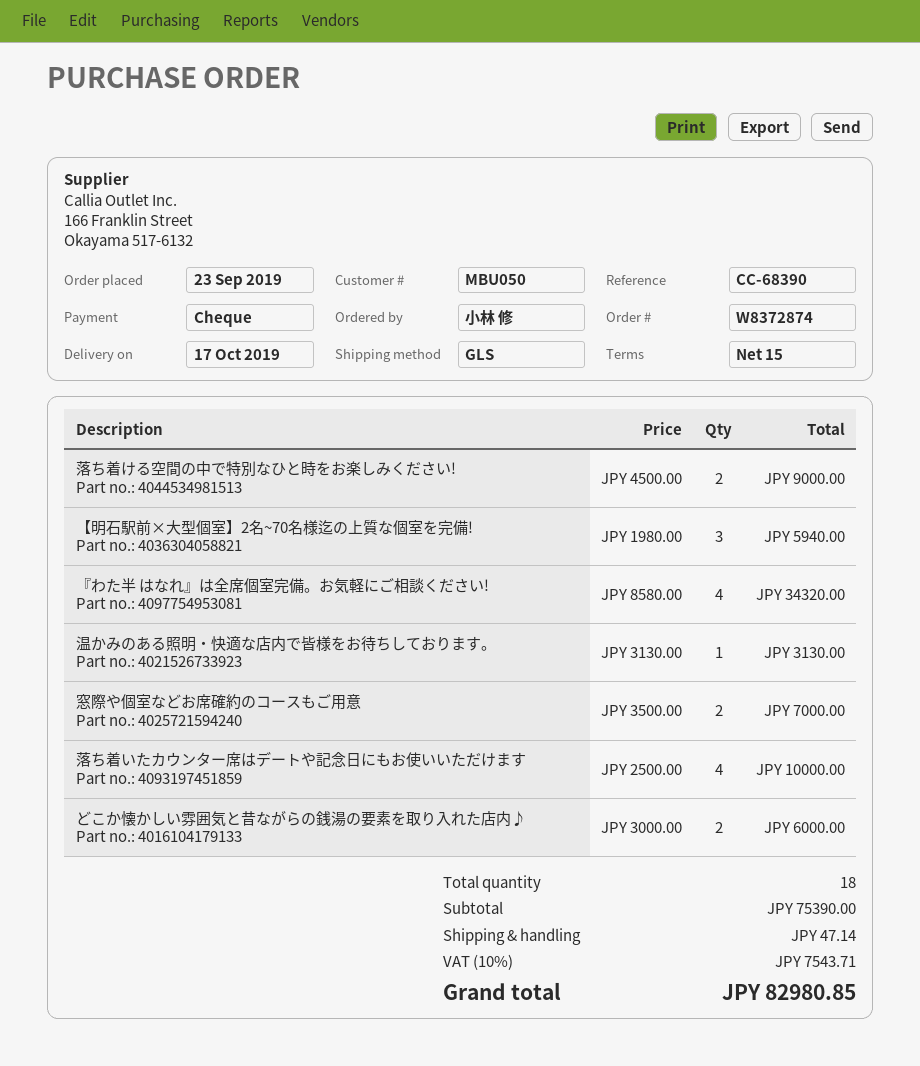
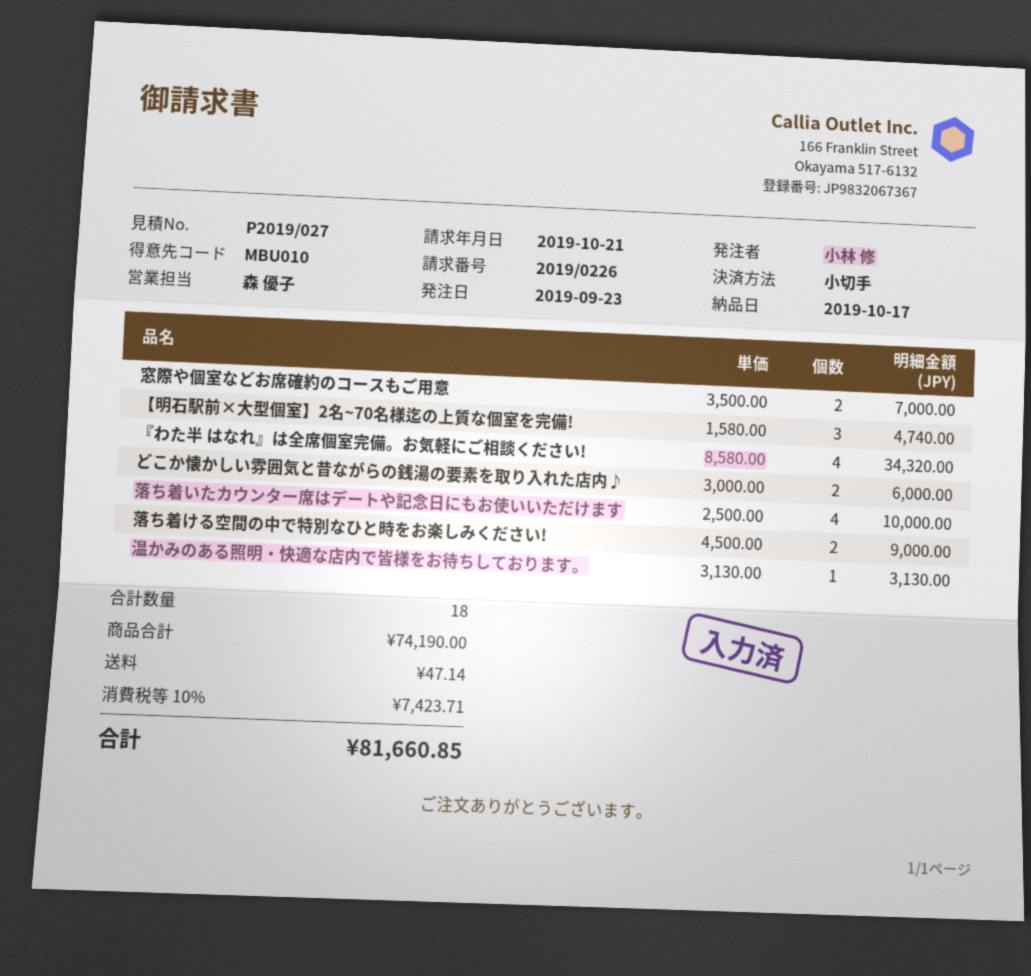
customer number: MBU050 -> MBU010
【明石駅前×大型個室】2名~70名様迄の上質な個室を完備!: 3 x 1980.00 = 5940.00 -> 3 x 1580.00 = 4740.00
subtotal: 75390.00 -> 74190.00
tax: 10% = 7543.71 -> 10% = 7423.71
total: 82980.85 -> 81660.85

